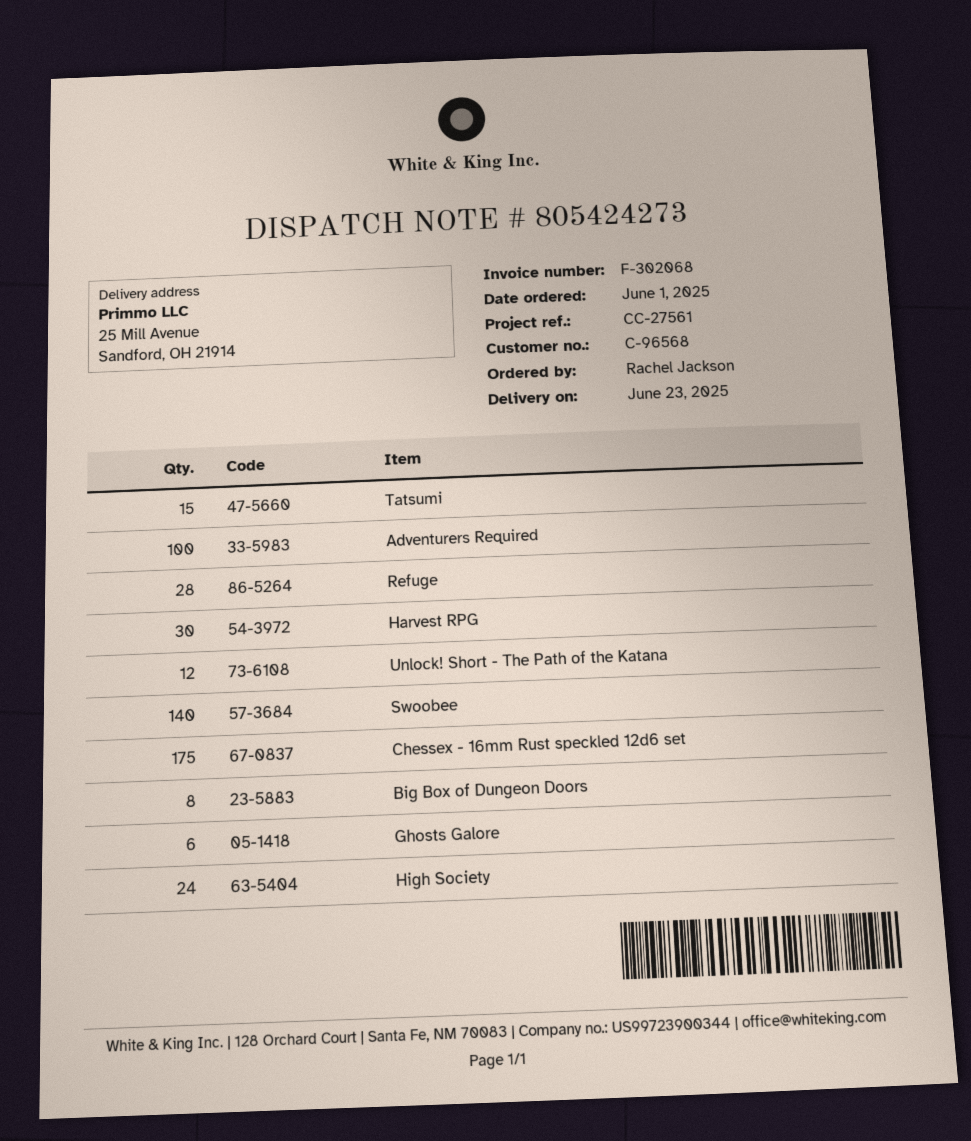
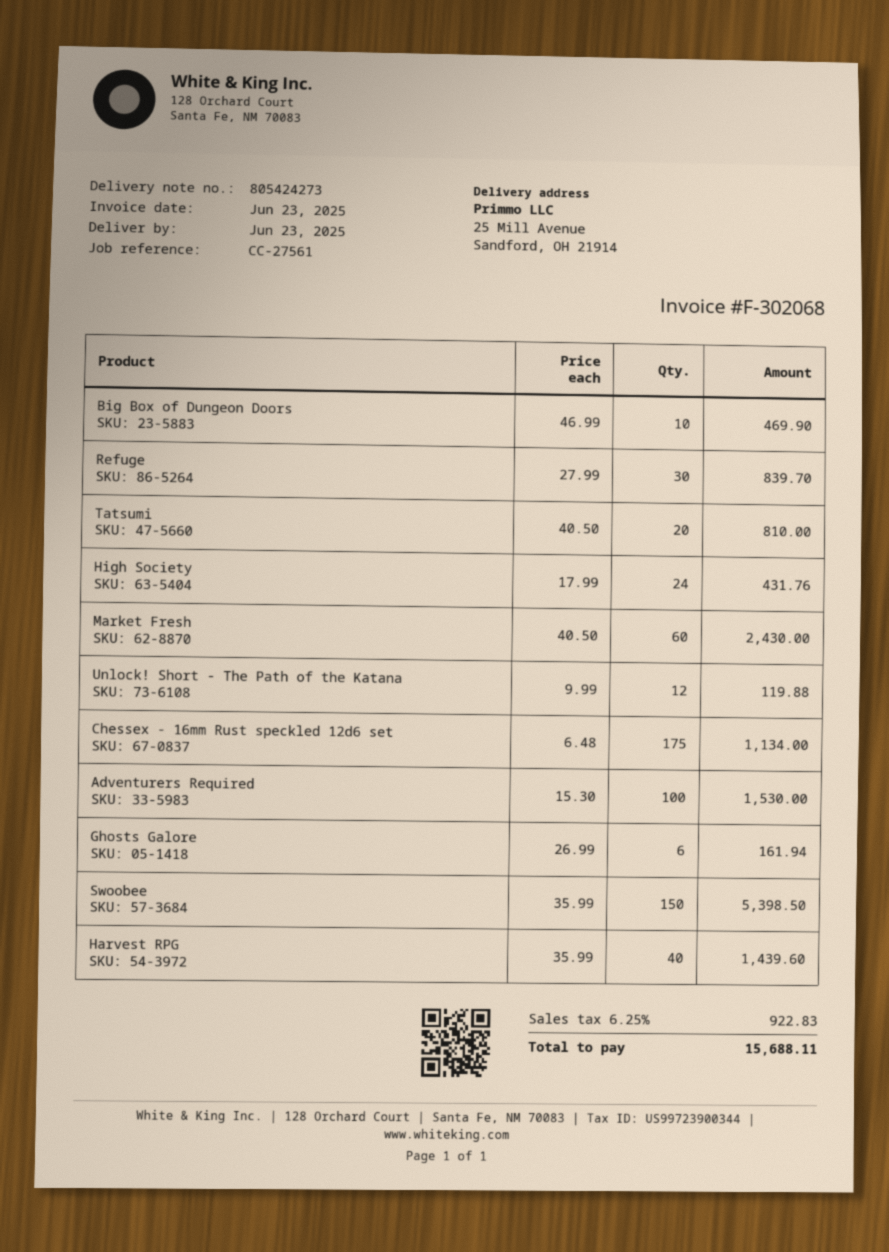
Tatsumi: 15 -> 20
Refuge: 28 -> 30
Harvest RPG: 30 -> 40
Swoobee: 140 -> 150
Big Box of Dungeon Doors: 8 -> 10
Market Fresh: none -> 60

